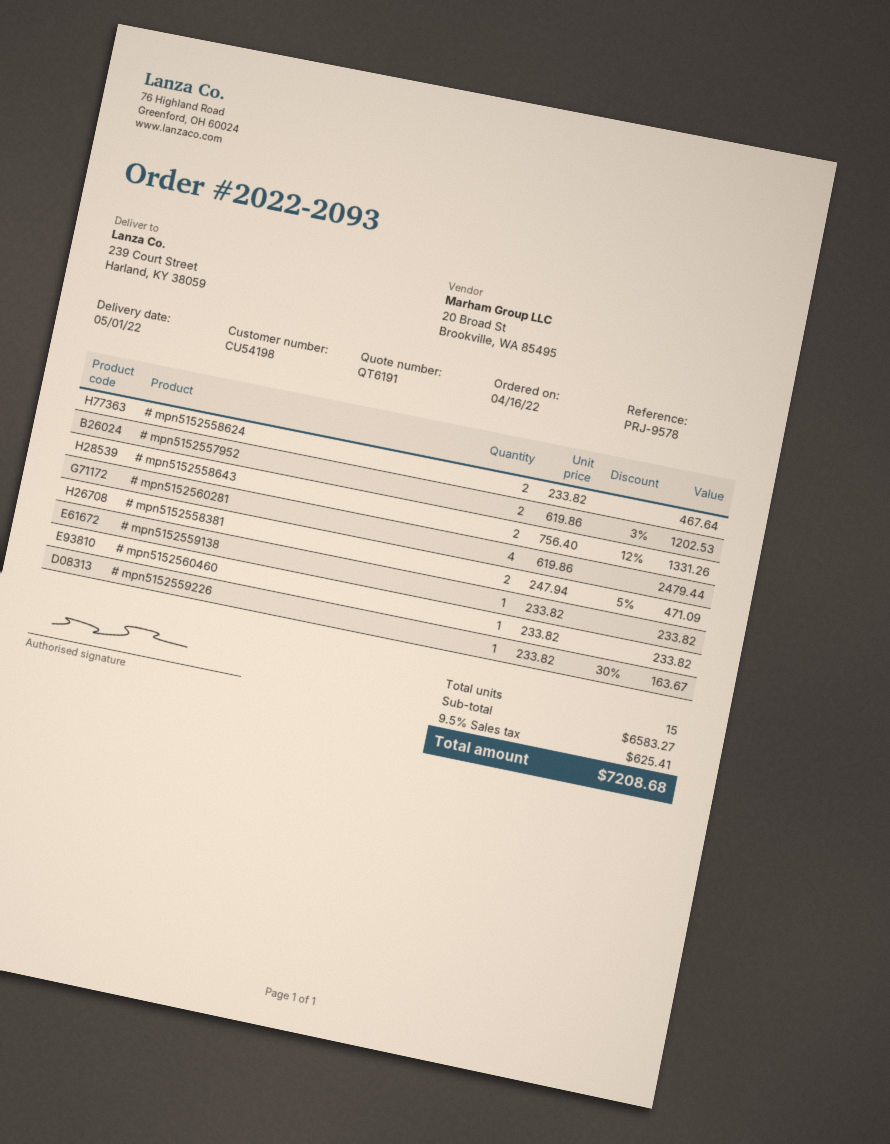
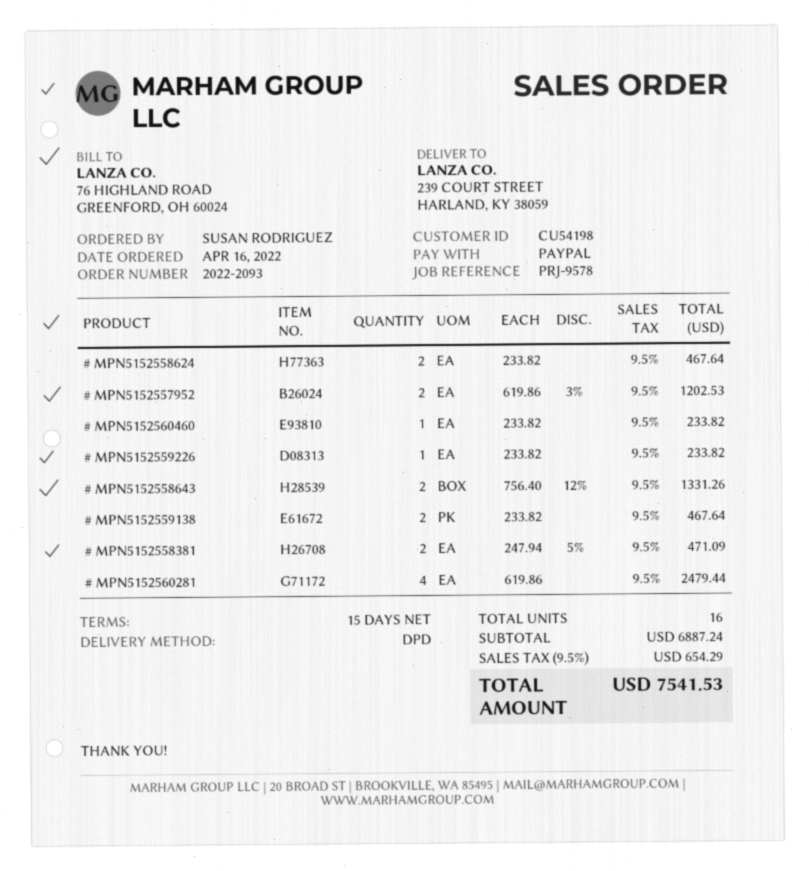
# mpn5152559138: 1 x 233.82 = 233.82 -> 2 x 233.82 = 467.64
# mpn5152559226: 1 x 233.82 - 30% = 163.67 -> 1 x 233.82 = 233.82
total quantity: 15 -> 16
subtotal: 6583.27 -> 6887.24
tax: 9.5% = 625.41 -> 9.5% = 654.29
total: 7208.68 -> 7541.53

